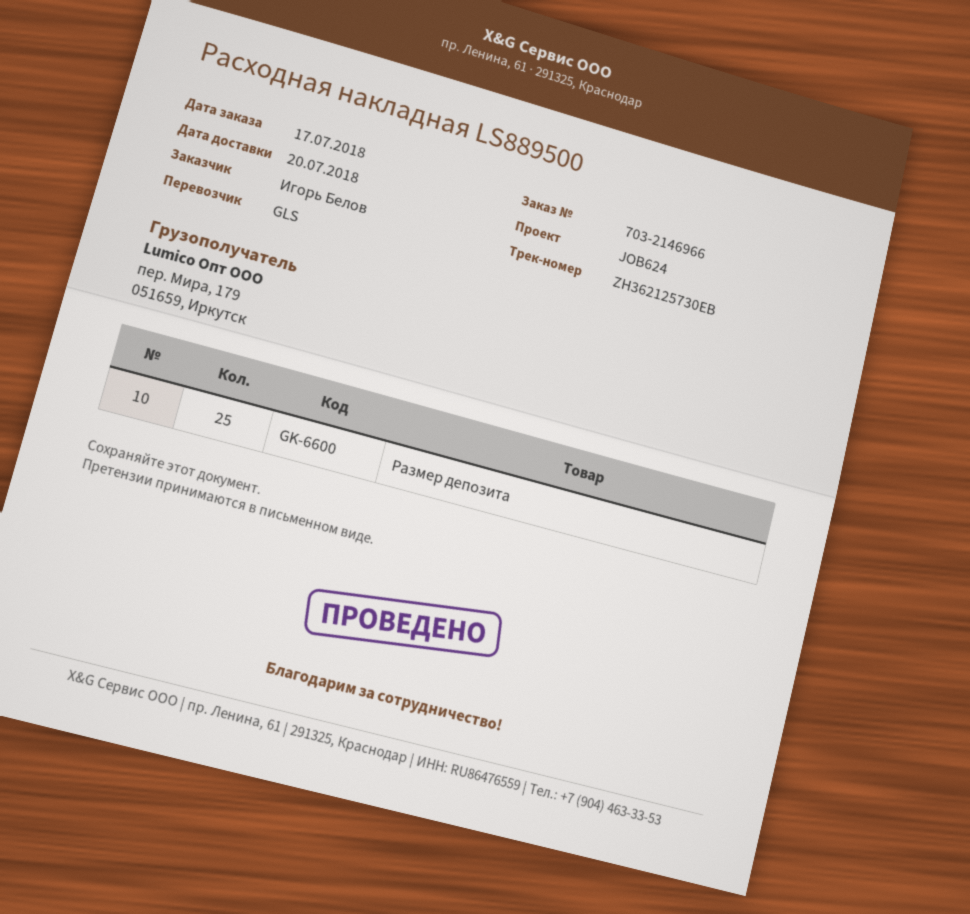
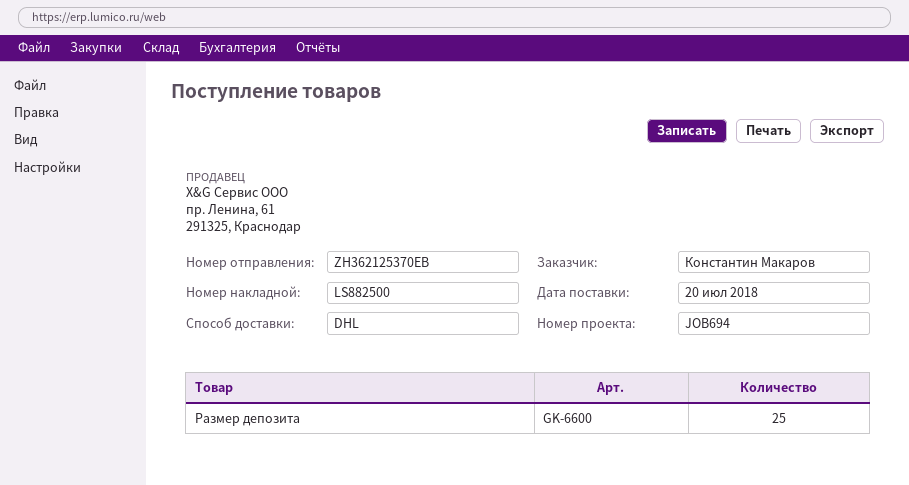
delivery note number: LS889500 -> LS882500
reference: JOB624 -> JOB694
ordered by: Игорь Белов -> Константин Макаров
shipping method: GLS -> DHL
tracking number: ZH362125730EB -> ZH362125370EB

